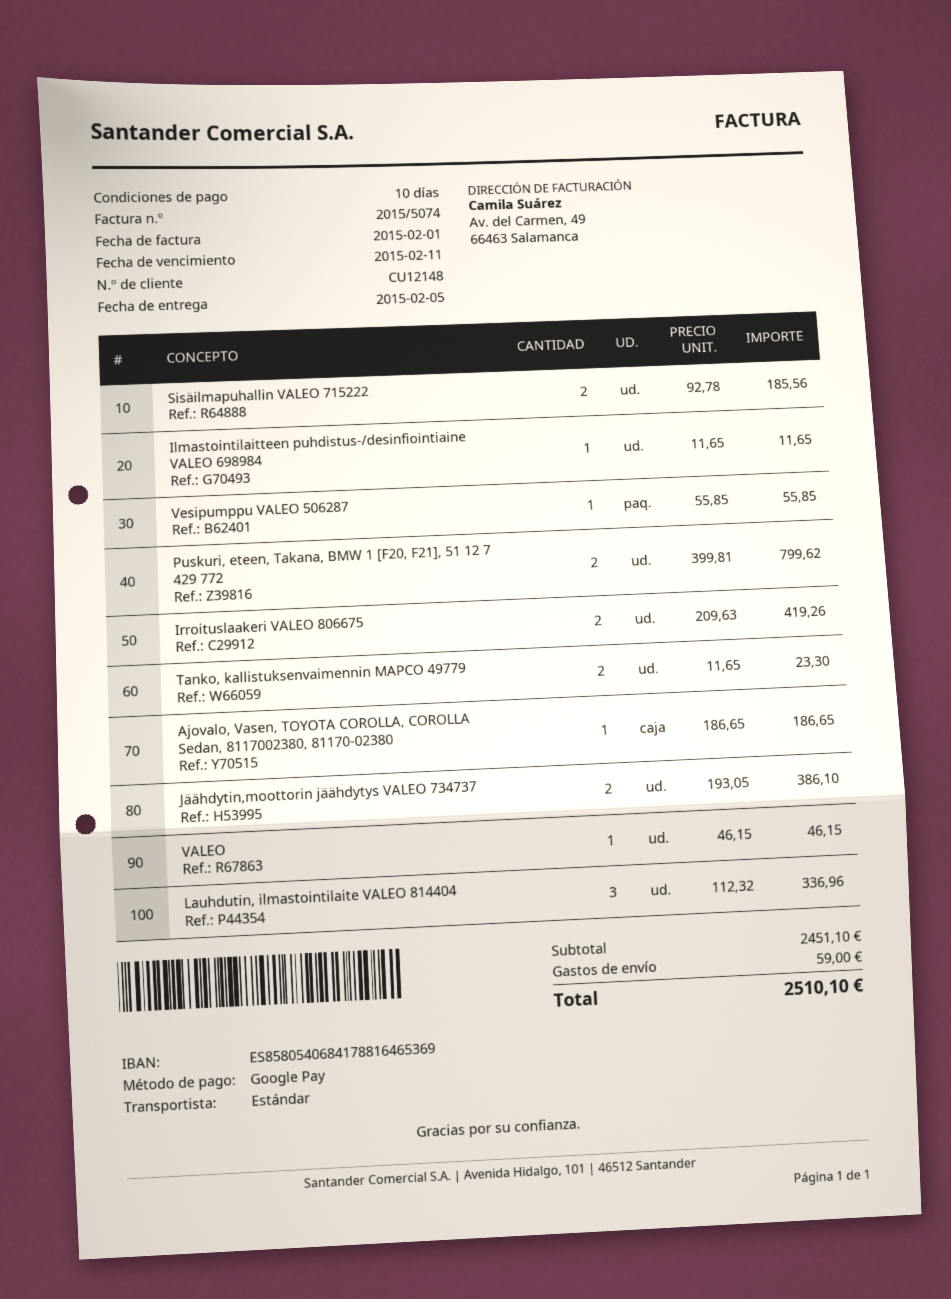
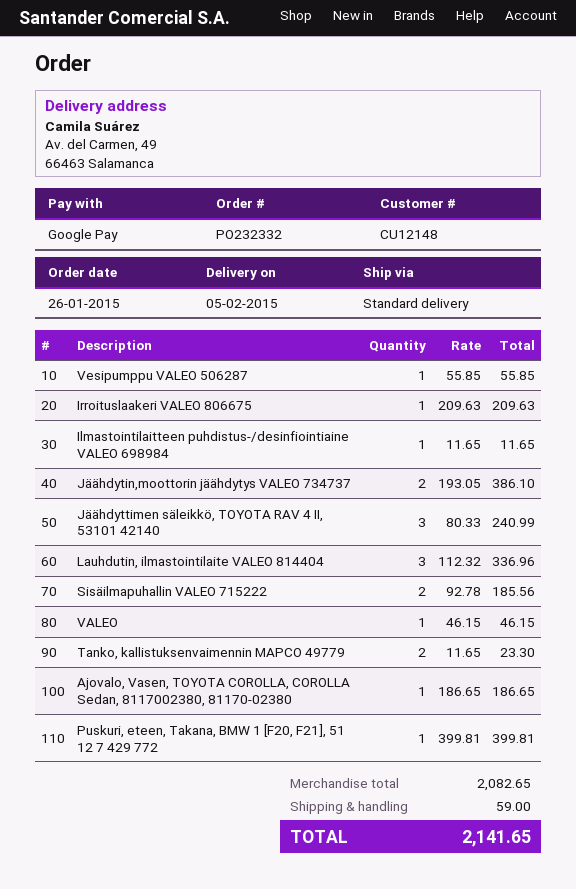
Puskuri, eteen, Takana, BMW 1 [F20, F21], 51 12 7 429 772: 2 x 399.81 = 799.62 -> 1 x 399.81 = 399.81
Irroituslaakeri VALEO 806675: 2 x 209.63 = 419.26 -> 1 x 209.63 = 209.63
Jäähdyttimen säleikkö, TOYOTA RAV 4 II, 53101 42140: none -> 3 x 80.33 = 240.99
subtotal: 2451.10 -> 2082.65
total: 2510.10 -> 2141.65

